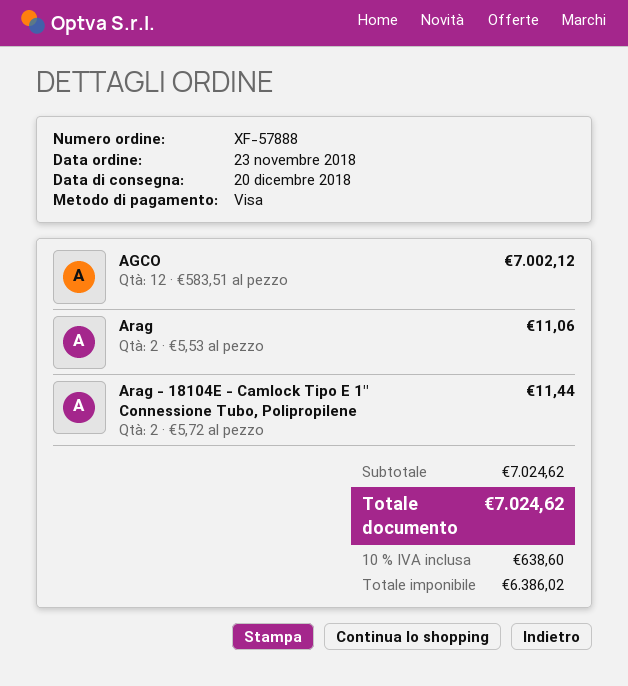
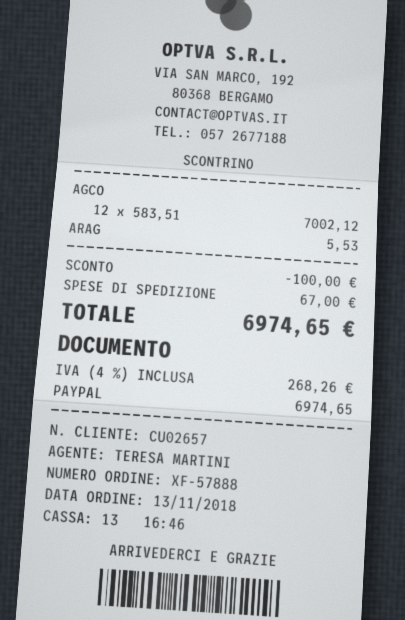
order date: 2018-11-23 -> 2018-11-13
payment method: Visa -> PayPal
Arag: 2 x 5.53 = 11.06 -> 1 x 5.53 = 5.53
Arag - 18104E - Camlock Tipo E 1" Connessione Tubo, Polipropilene: 2 x 5.72 = 11.44 -> none
discount: none -> 100.00
shipping: none -> 67.00
tax: 10% = 638.60 -> 4% = 268.26
total: 7024.62 -> 6974.65

